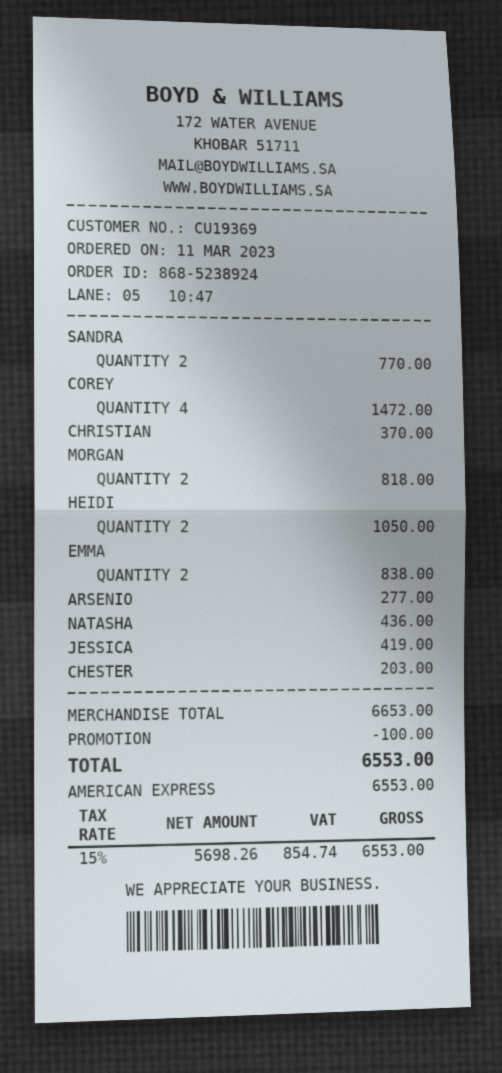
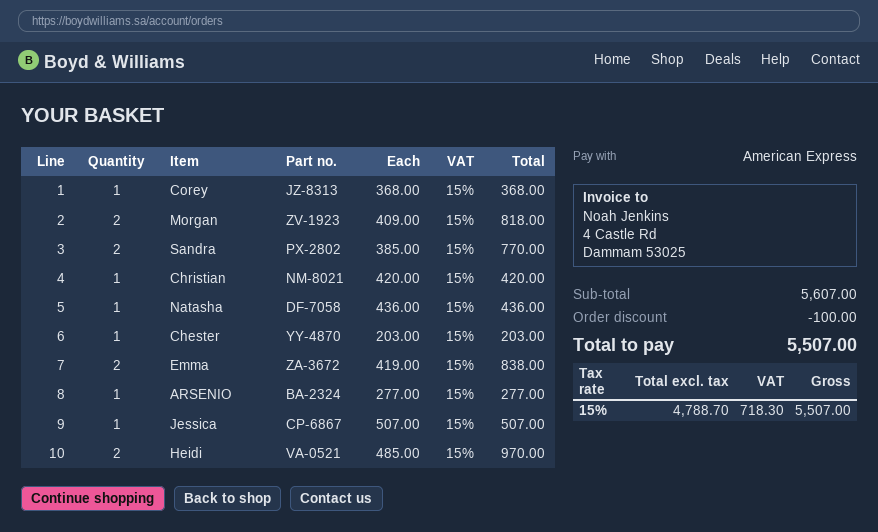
COREY: 4 for 1472.00 -> 1 for 368.00
CHRISTIAN: 1 for 370.00 -> 1 for 420.00
HEIDI: 2 for 1050.00 -> 2 for 970.00
JESSICA: 1 for 419.00 -> 1 for 507.00
subtotal: 6653.00 -> 5607.00
net: 5698.26 -> 4788.70
tax: 15% = 854.74 -> 15% = 718.30
total: 6553.00 -> 5507.00

